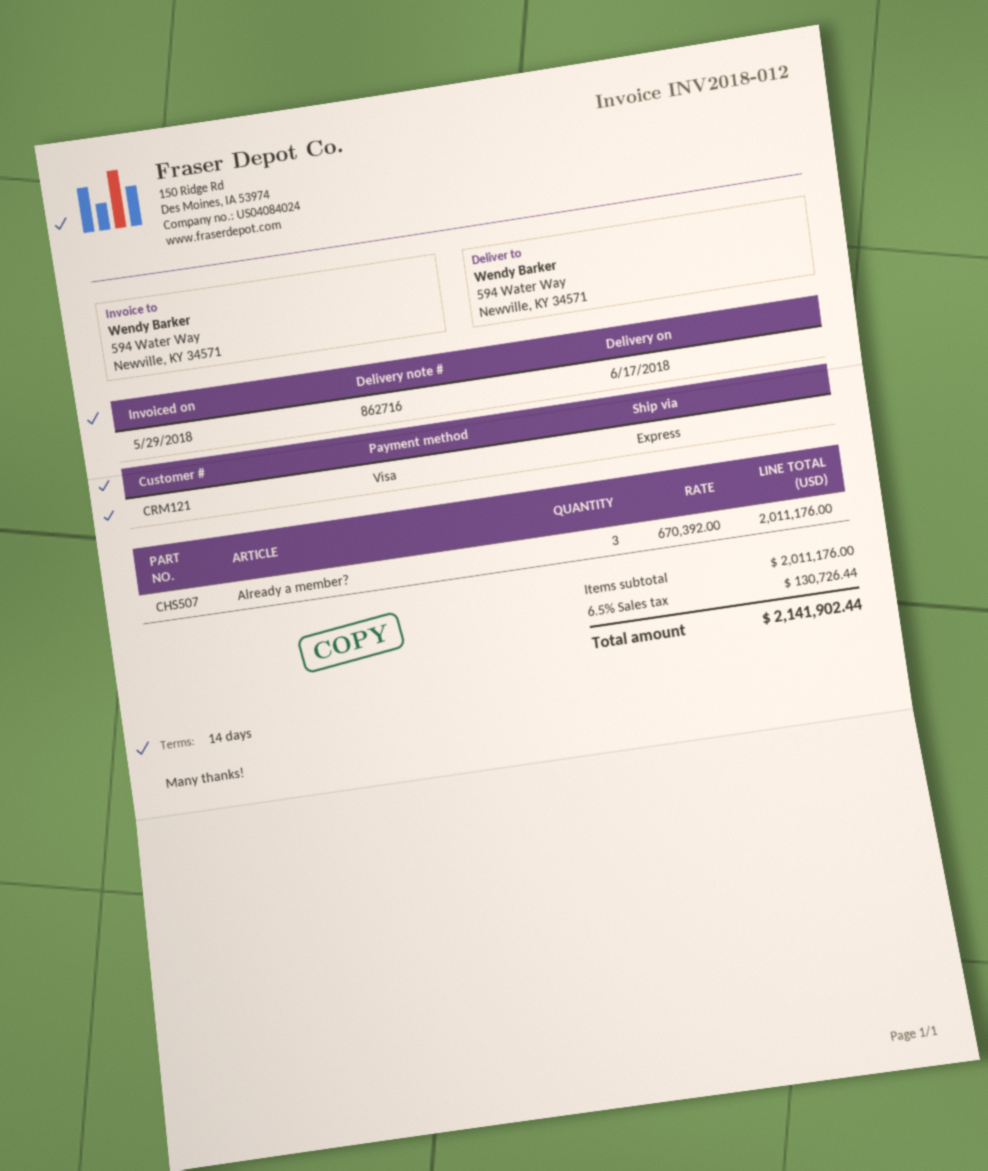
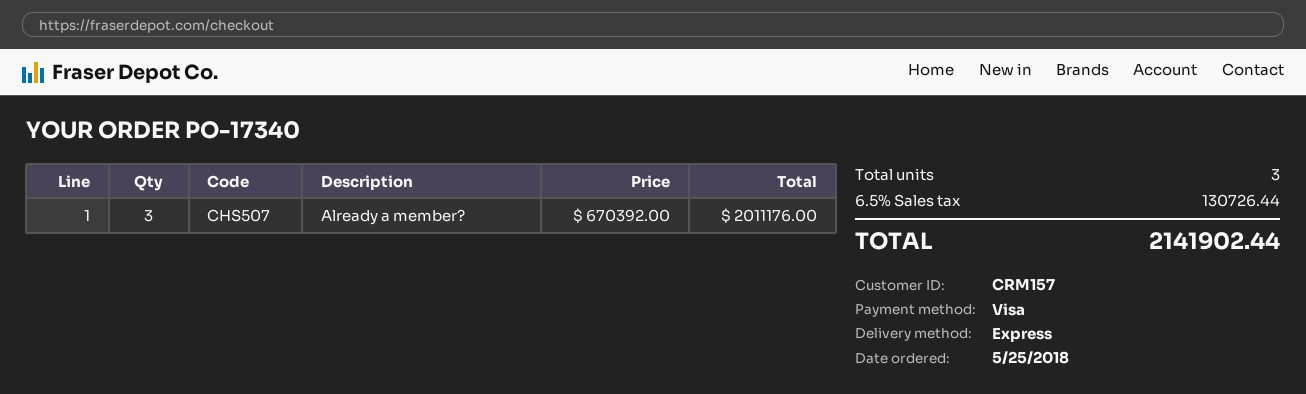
customer number: CRM121 -> CRM157

